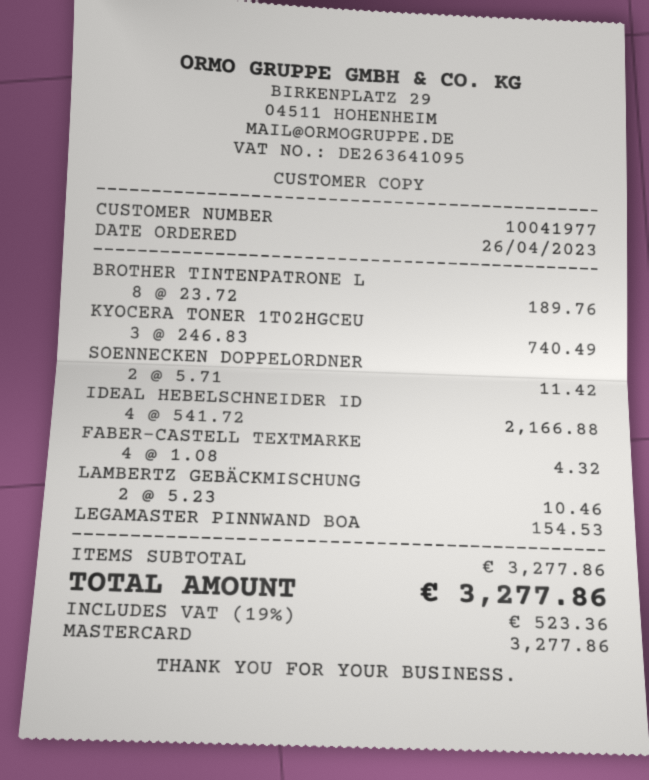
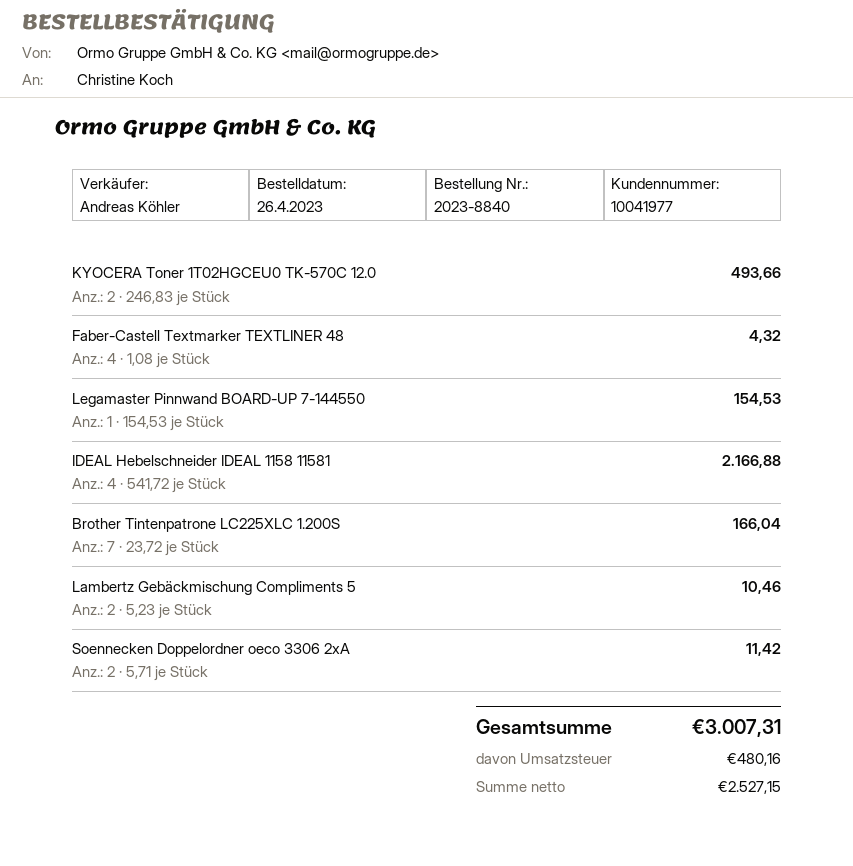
BROTHER TINTENPATRONE L: 8 x 23.72 = 189.76 -> 7 x 23.72 = 166.04
KYOCERA TONER 1T02HGCEU: 3 x 246.83 = 740.49 -> 2 x 246.83 = 493.66
tax: 523.36 -> 480.16
total: 3277.86 -> 3007.31

